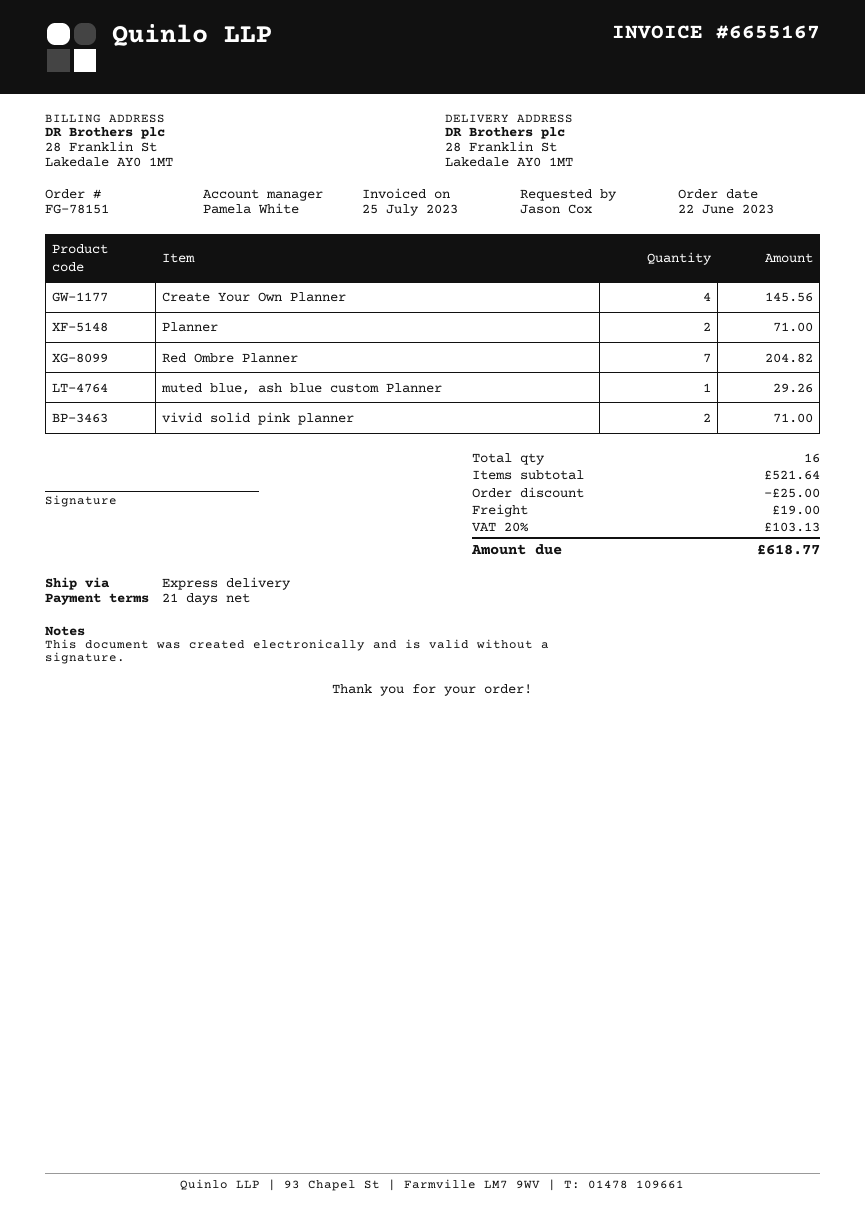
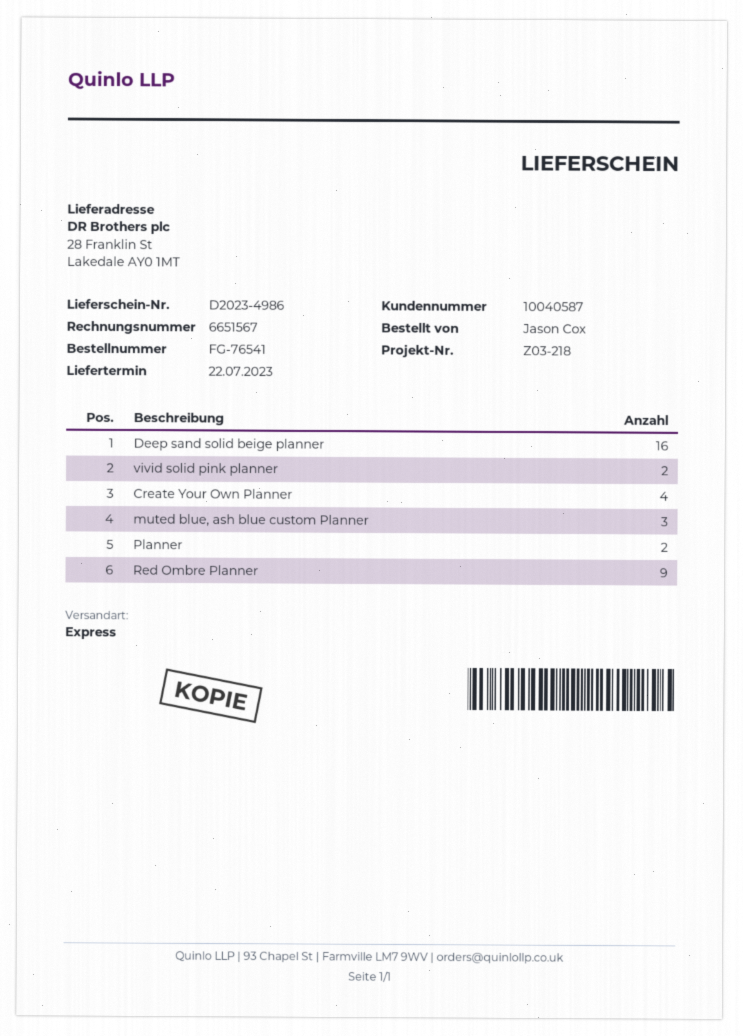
order number: FG-78151 -> FG-76541
invoice number: 6655167 -> 6651567
Red Ombre Planner: 7 -> 9
muted blue, ash blue custom Planner: 1 -> 3
Deep sand solid beige planner: none -> 16

